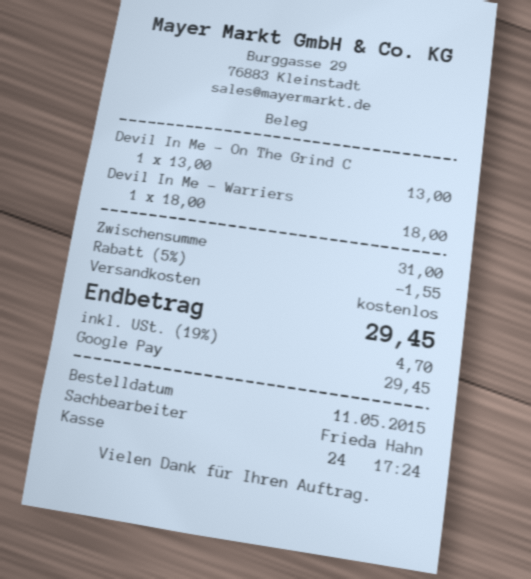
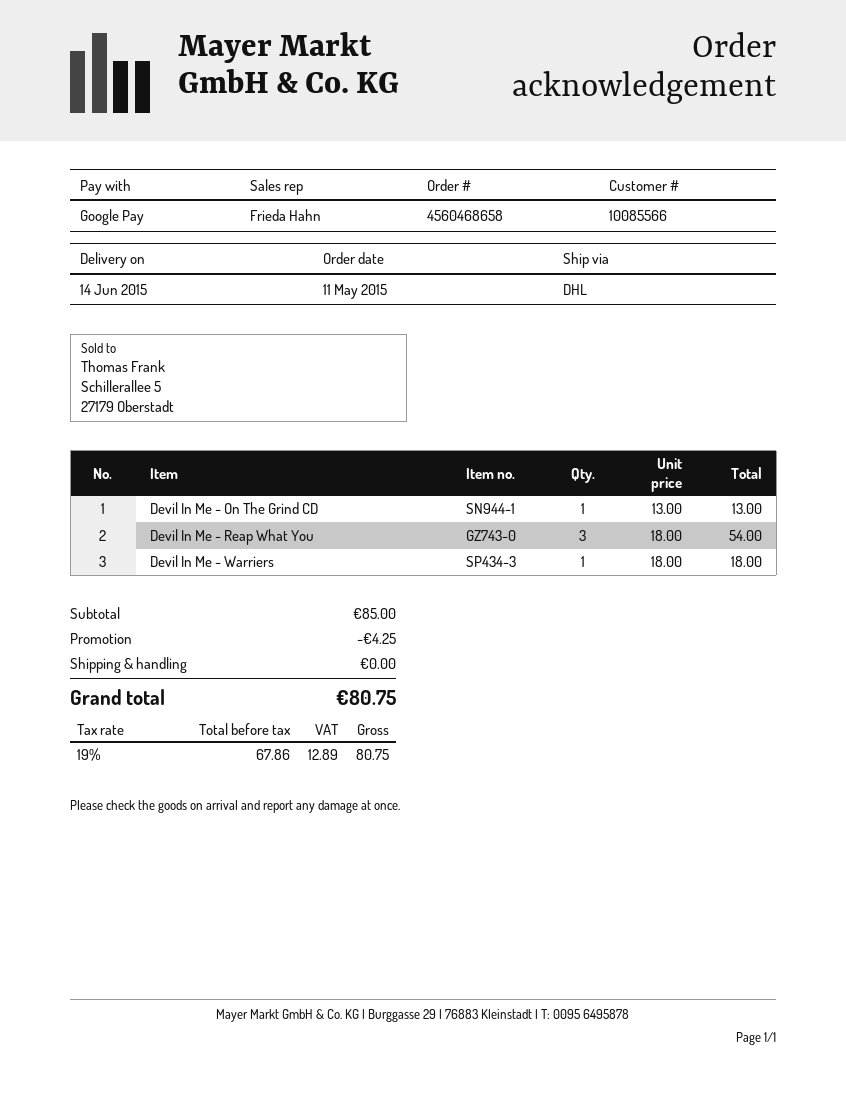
Devil In Me - Reap What You: none -> 3 x 18.00 = 54.00
subtotal: 31.00 -> 85.00
discount: 1.55 -> 4.25
tax: 19% = 4.70 -> 19% = 12.89
total: 29.45 -> 80.75

